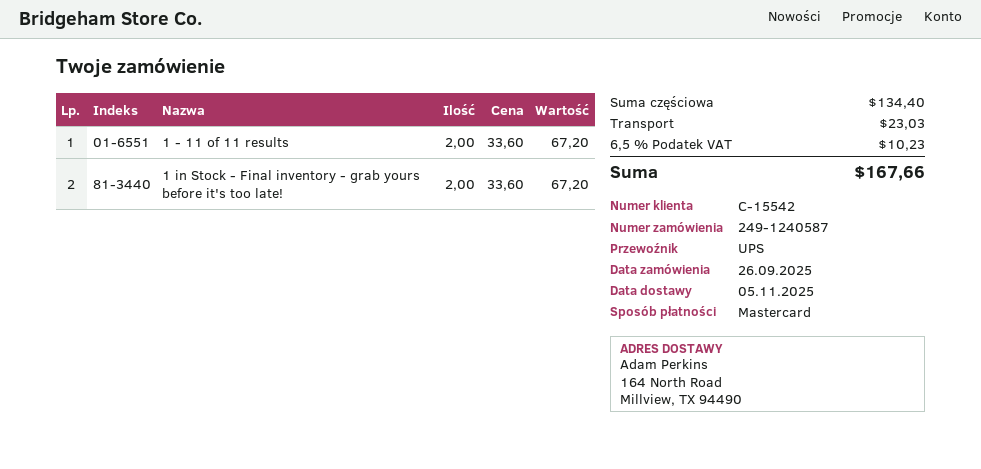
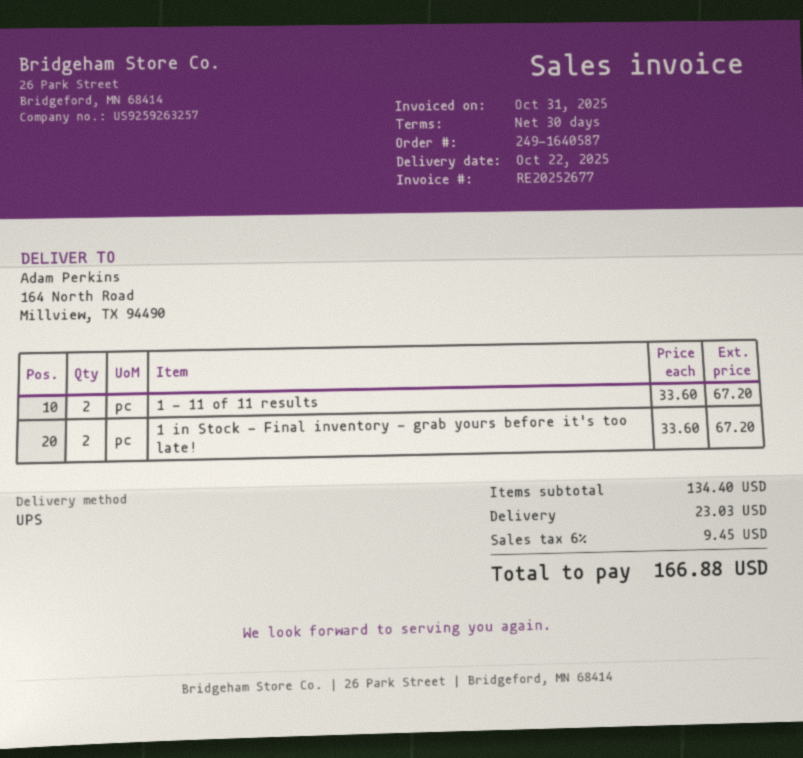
order number: 249-1240587 -> 249-1640587
delivery date: 2025-11-05 -> 2025-10-22
tax: 6.5% = 10.23 -> 6% = 9.45
total: 167.66 -> 166.88

